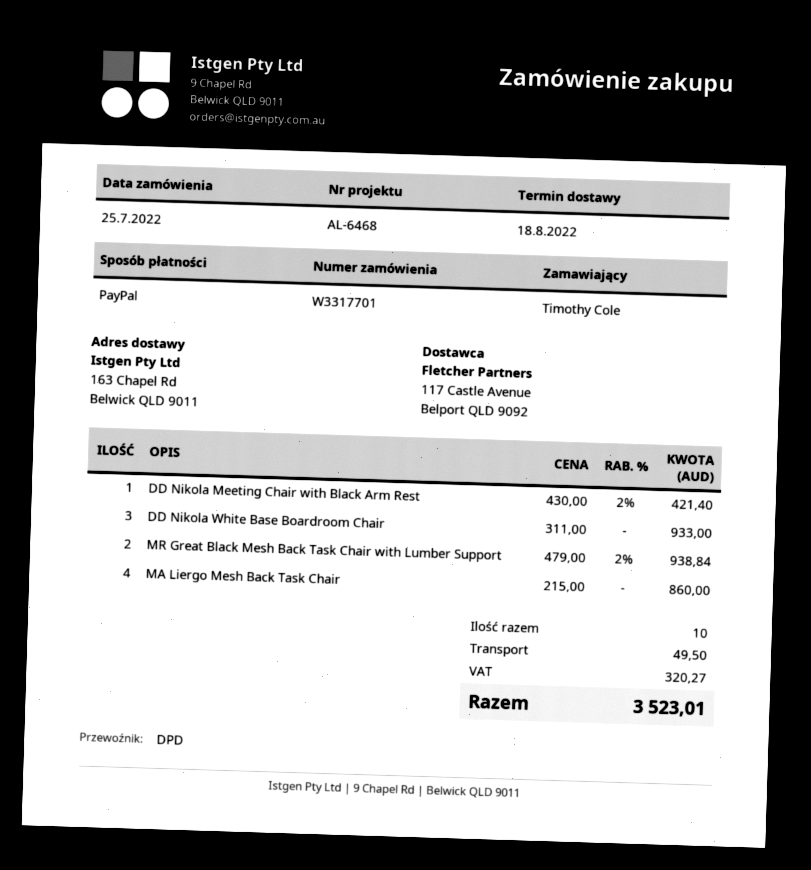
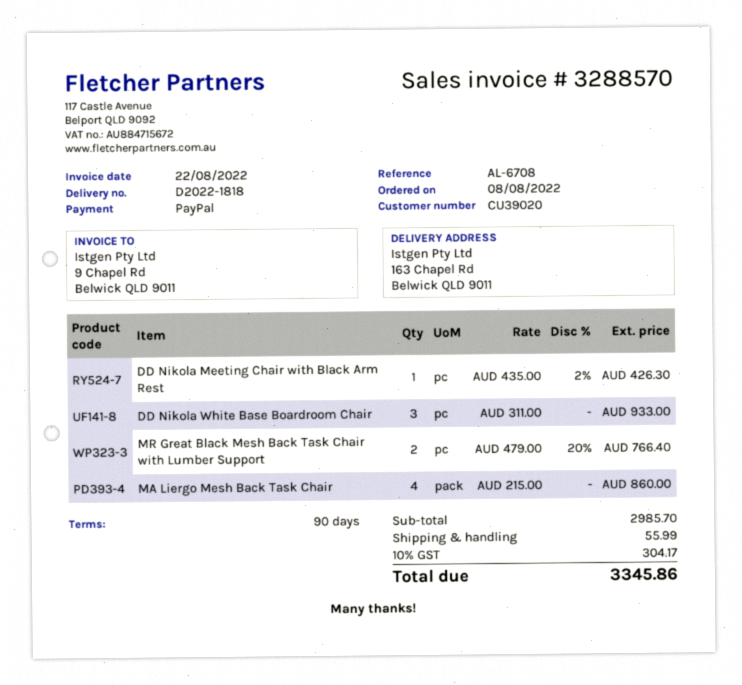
order date: 2022-07-25 -> 2022-08-08
reference: AL-6468 -> AL-6708
DD Nikola Meeting Chair with Black Arm Rest: 1 x 430.00 - 2% = 421.40 -> 1 x 435.00 - 2% = 426.30
MR Great Black Mesh Back Task Chair with Lumber Support: 2 x 479.00 - 2% = 938.84 -> 2 x 479.00 - 20% = 766.40
shipping: 49.50 -> 55.99
tax: 320.27 -> 304.17
total: 3523.01 -> 3345.86

